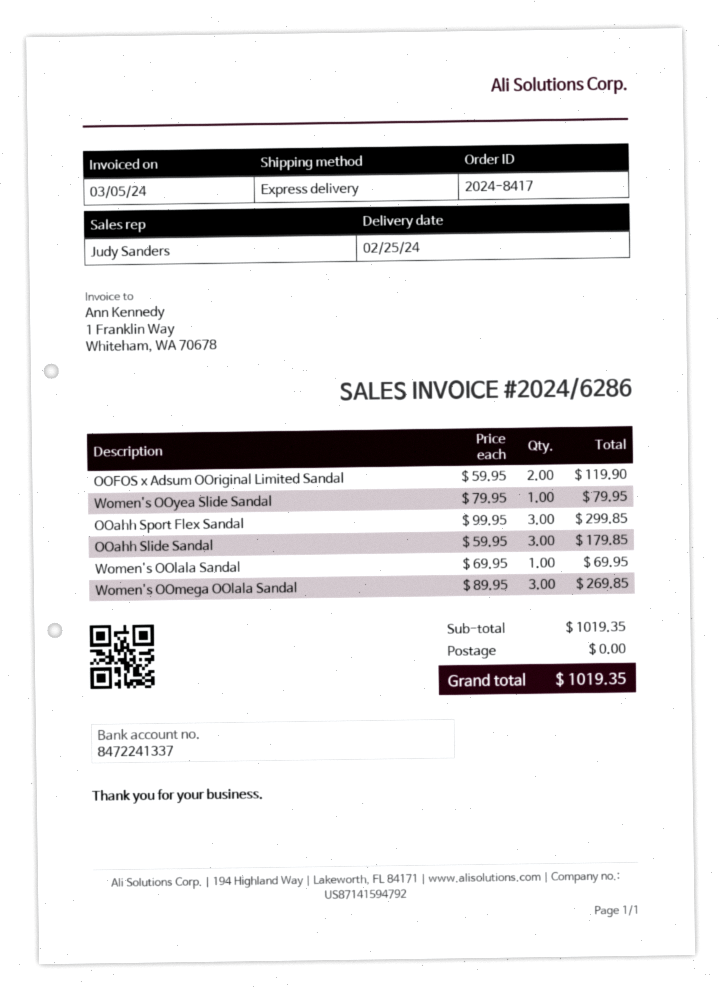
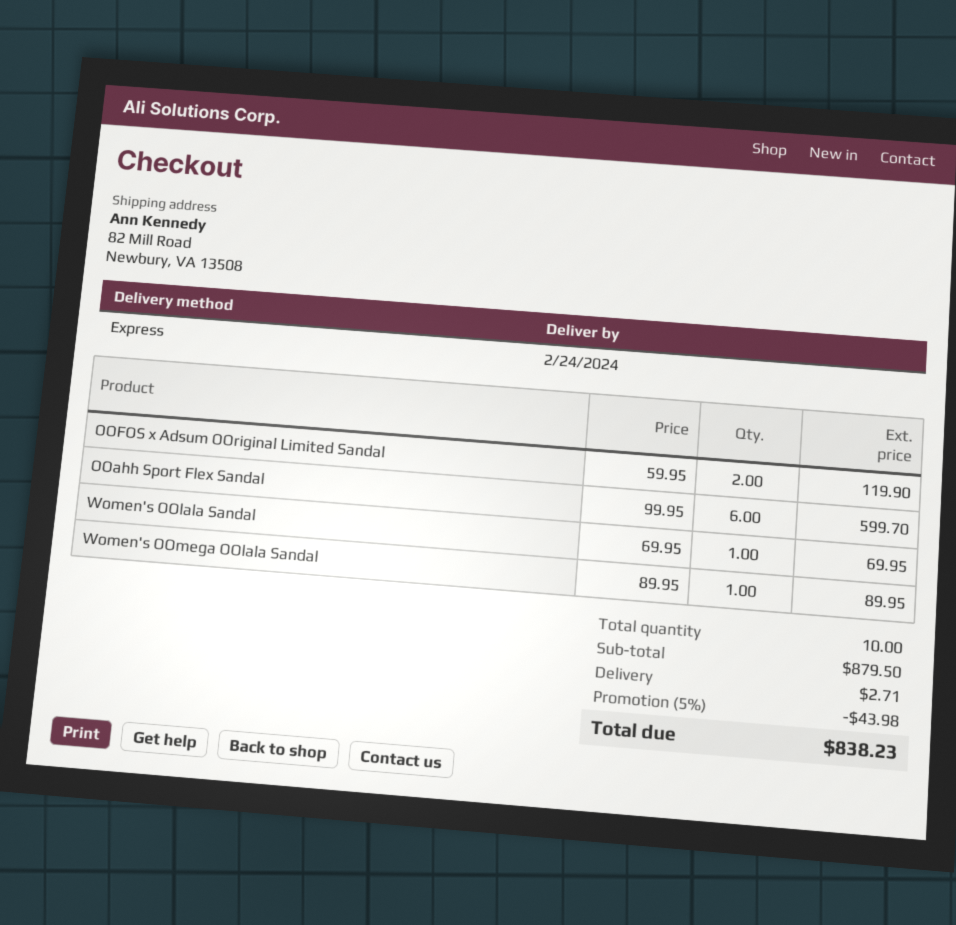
delivery date: 2024-02-25 -> 2024-02-24
Women's OOyea Slide Sandal: 1 x 79.95 = 79.95 -> none
OOahh Sport Flex Sandal: 3 x 99.95 = 299.85 -> 6 x 99.95 = 599.70
OOahh Slide Sandal: 3 x 59.95 = 179.85 -> none
Women's OOmega OOlala Sandal: 3 x 89.95 = 269.85 -> 1 x 89.95 = 89.95
subtotal: 1019.35 -> 879.50
discount: none -> 5% = 43.98
shipping: 0.00 -> 2.71
total: 1019.35 -> 838.23

